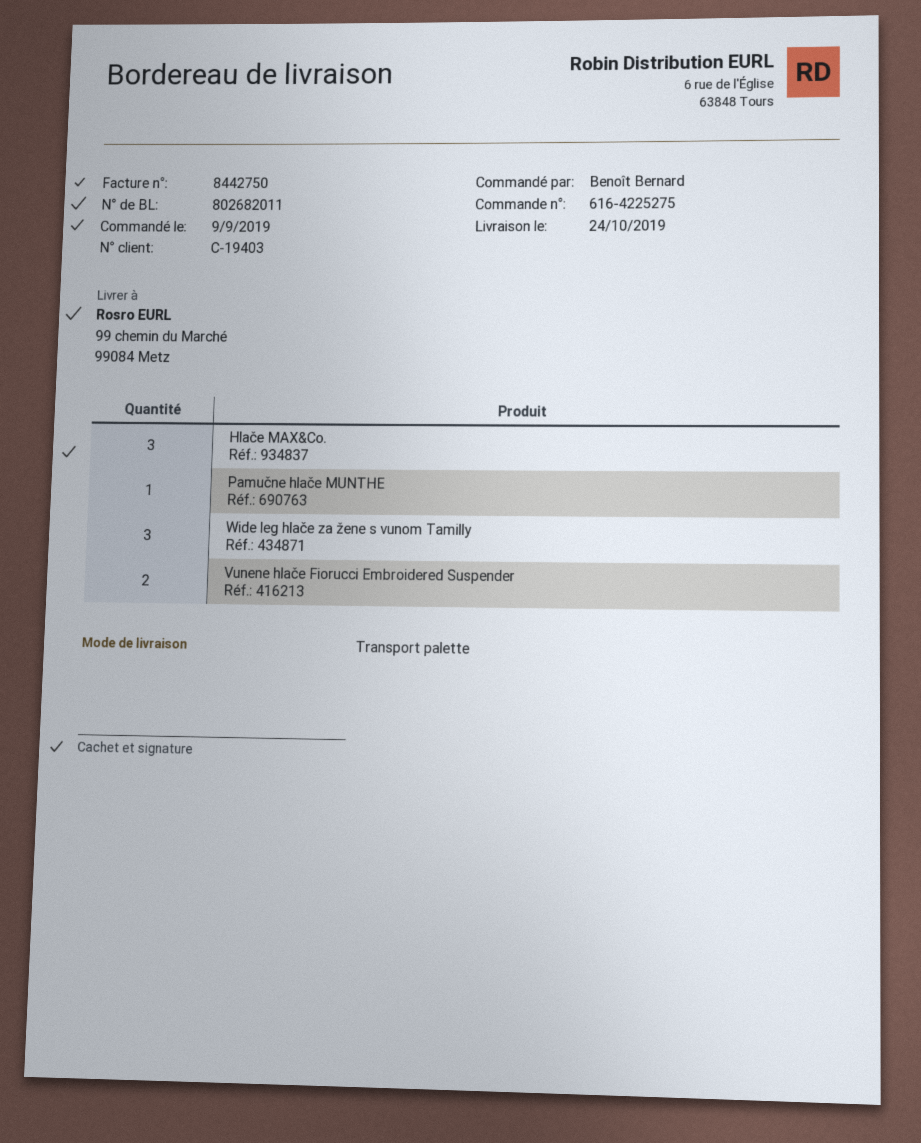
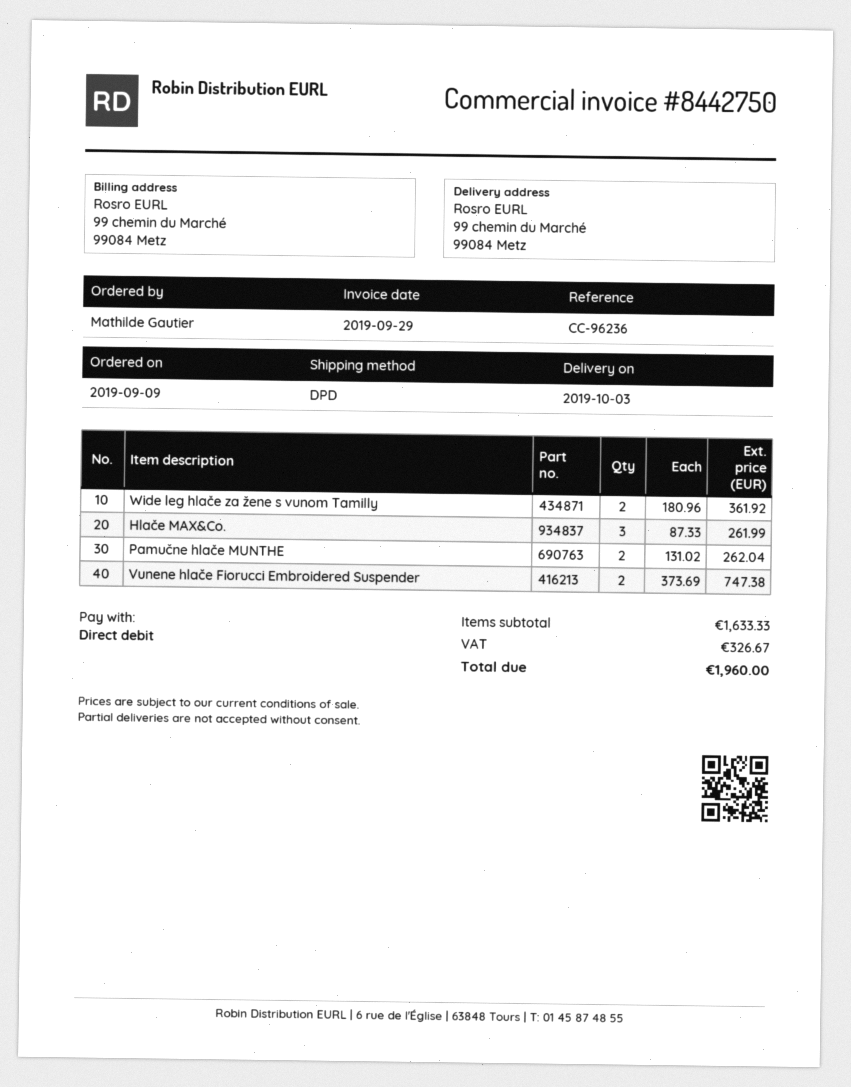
delivery date: 2019-10-24 -> 2019-10-03
ordered by: Benoît Bernard -> Mathilde Gautier
shipping method: pallet freight -> DPD
Pamučne hlače MUNTHE: 1 -> 2
Wide leg hlače za žene s vunom Tamilly: 3 -> 2

